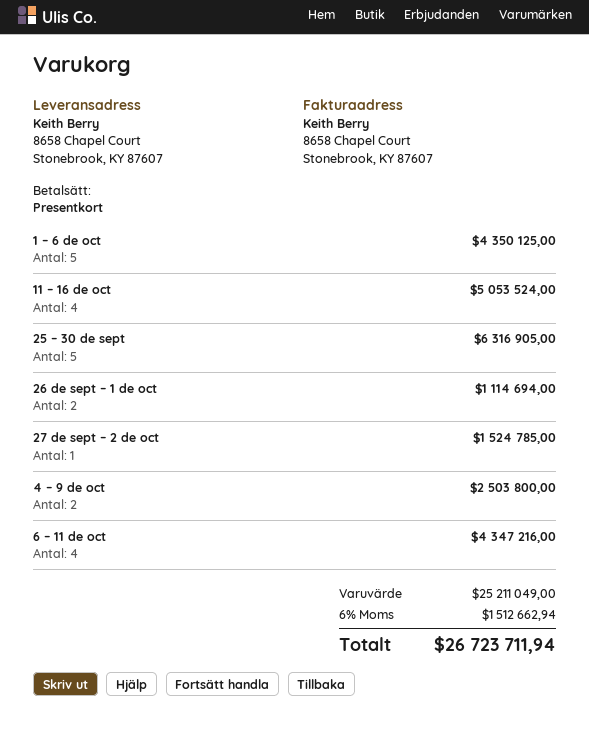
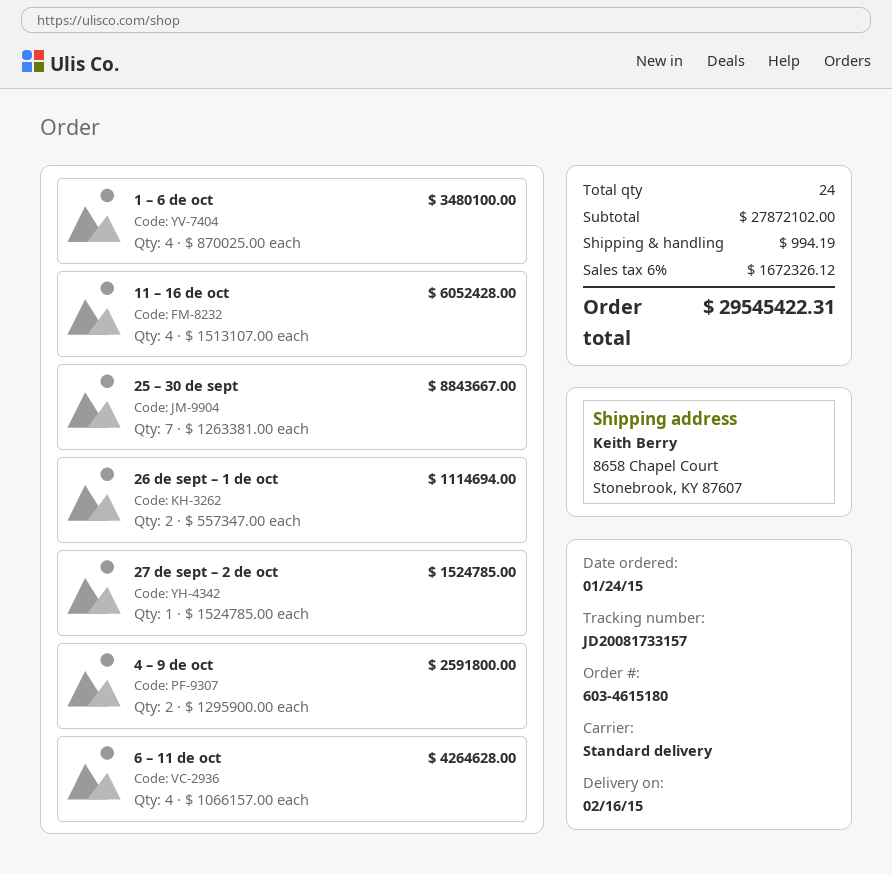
1 – 6 de oct: 5 for 4350125.00 -> 4 for 3480100.00
11 – 16 de oct: 4 for 5053524.00 -> 4 for 6052428.00
25 – 30 de sept: 5 for 6316905.00 -> 7 for 8843667.00
4 – 9 de oct: 2 for 2503800.00 -> 2 for 2591800.00
6 – 11 de oct: 4 for 4347216.00 -> 4 for 4264628.00
subtotal: 25211049.00 -> 27872102.00
shipping: none -> 994.19
tax: 6% = 1512662.94 -> 6% = 1672326.12
total: 26723711.94 -> 29545422.31

